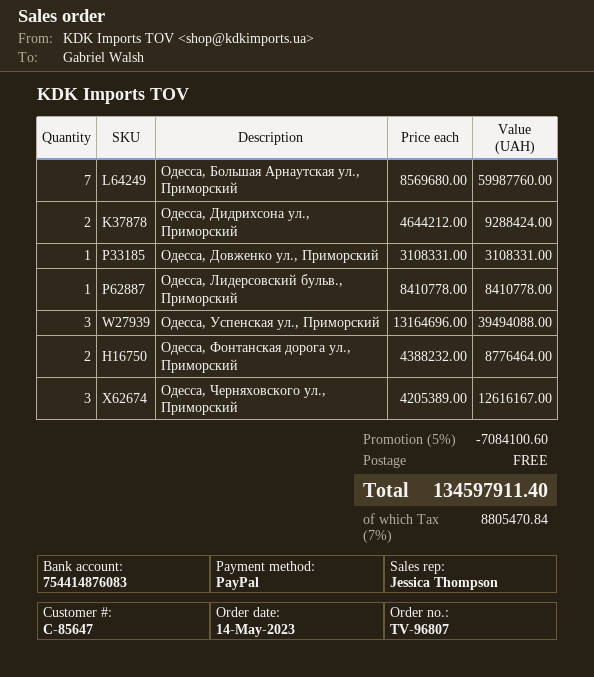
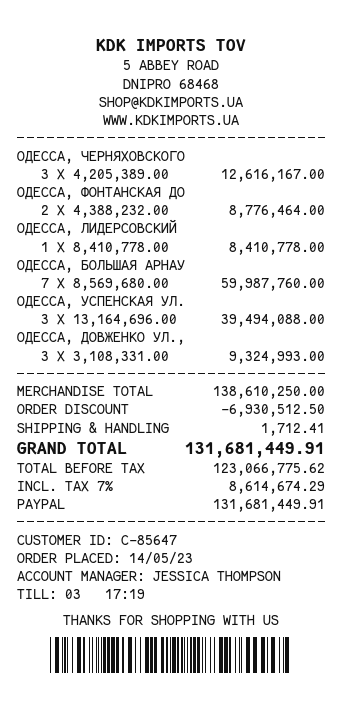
Одесса, Дидрихсона ул., Приморский: 2 x 4644212.00 = 9288424.00 -> none
Одесса, Довженко ул., Приморский: 1 x 3108331.00 = 3108331.00 -> 3 x 3108331.00 = 9324993.00
discount: 7084100.60 -> 6930512.50
shipping: 0.00 -> 1712.41
tax: 7% = 8805470.84 -> 7% = 8614674.29
total: 134597911.40 -> 131681449.91

